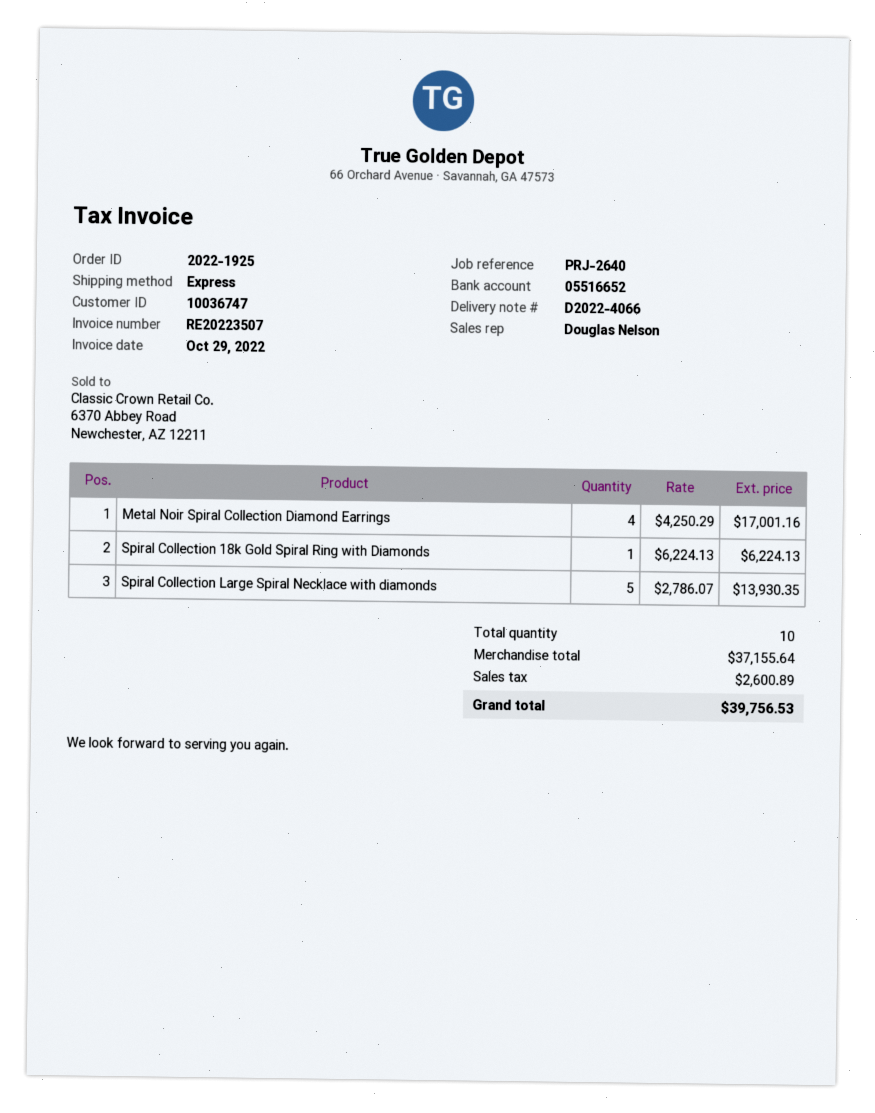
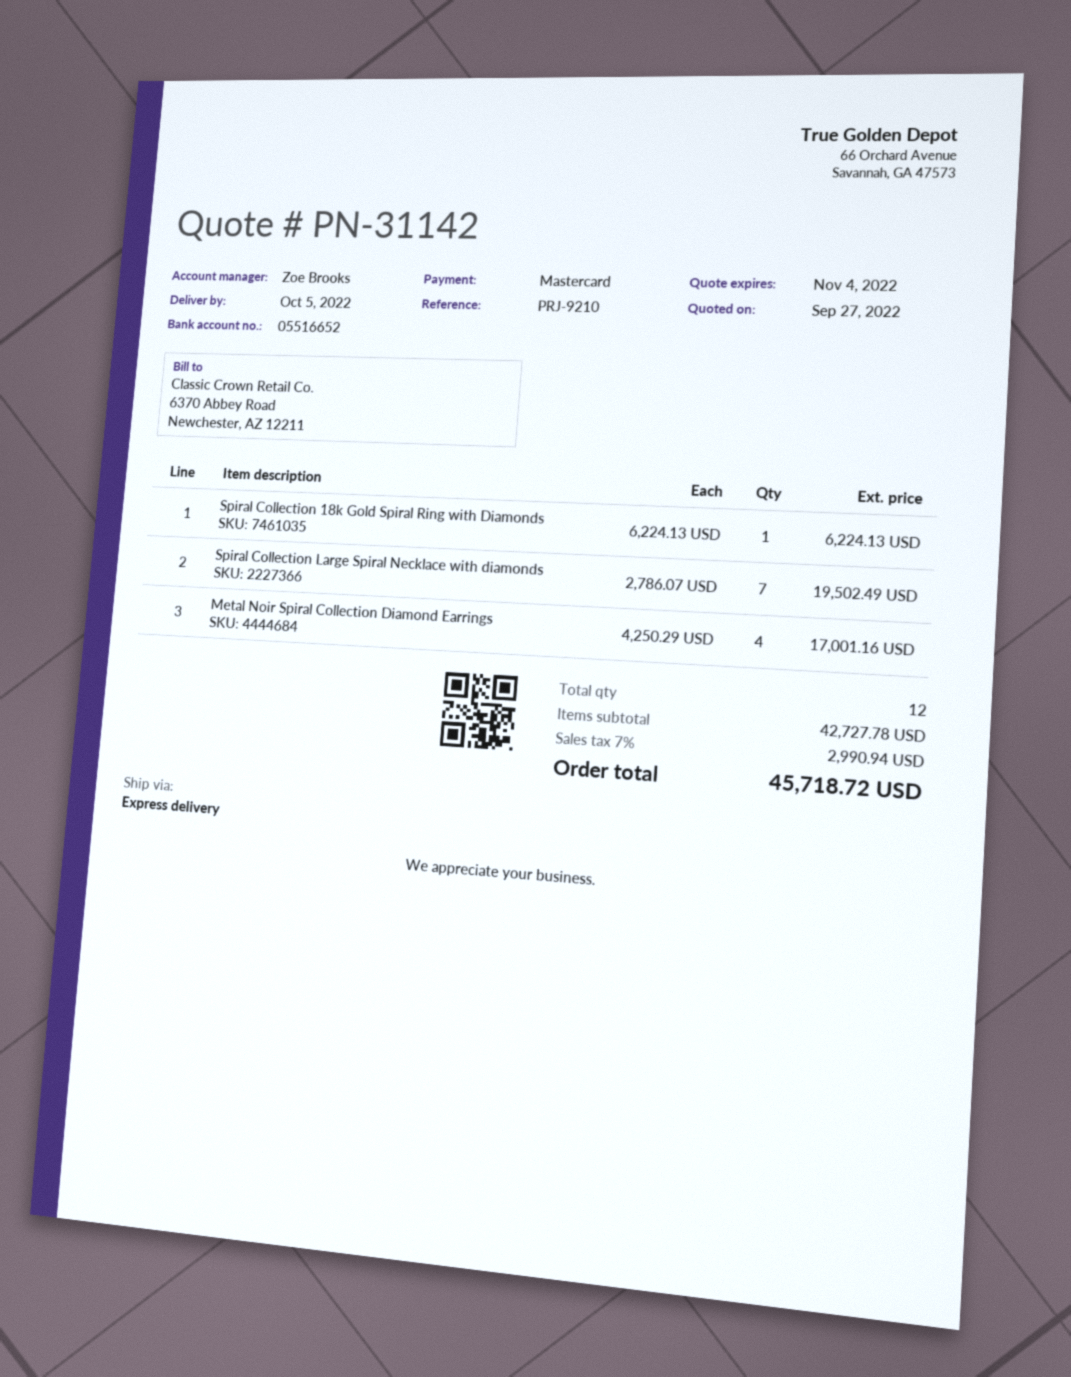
reference: PRJ-2640 -> PRJ-9210
sales rep: Douglas Nelson -> Zoe Brooks
Spiral Collection Large Spiral Necklace with diamonds: 5 x 2786.07 = 13930.35 -> 7 x 2786.07 = 19502.49
total quantity: 10 -> 12
subtotal: 37155.64 -> 42727.78
tax: 2600.89 -> 2990.94
total: 39756.53 -> 45718.72

